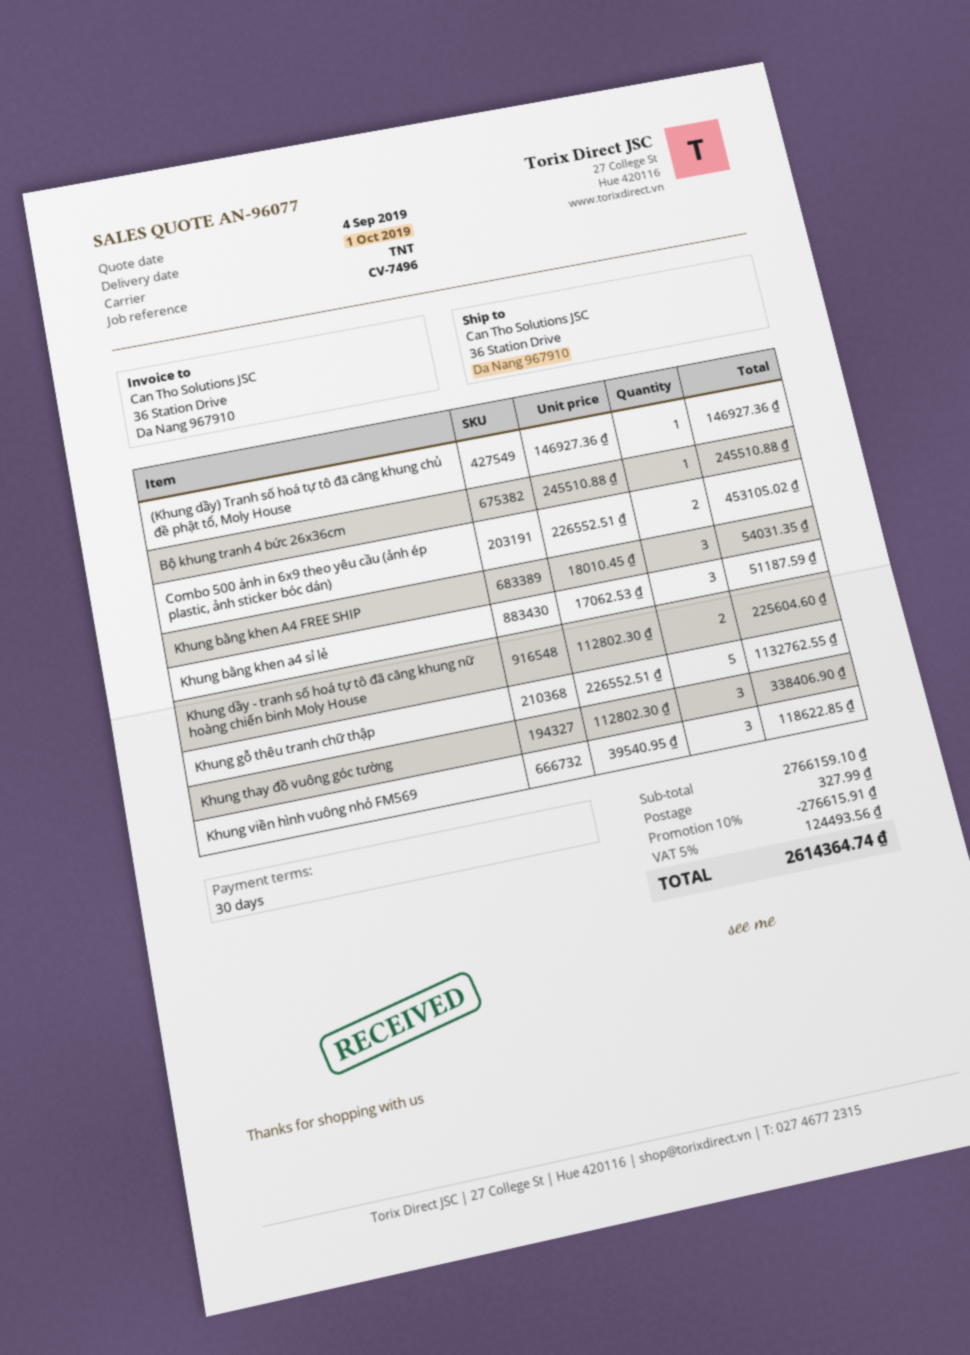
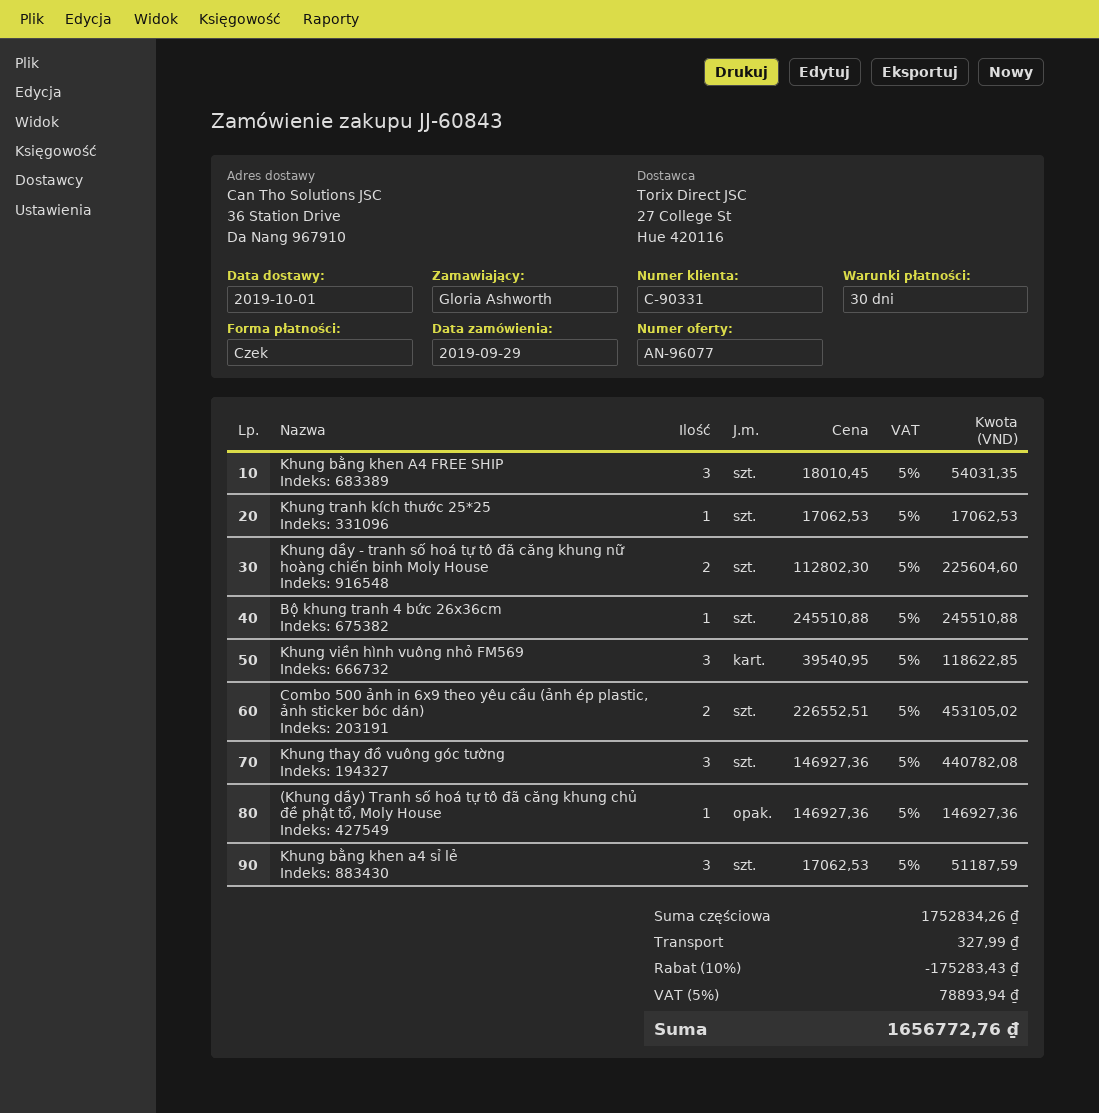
Khung gỗ thêu tranh chữ thập: 5 x 226552.51 = 1132762.55 -> none
Khung thay đồ vuông góc tường: 3 x 112802.30 = 338406.90 -> 3 x 146927.36 = 440782.08
Khung tranh kích thước 25*25: none -> 1 x 17062.53 = 17062.53
subtotal: 2766159.10 -> 1752834.26
discount: 10% = 276615.91 -> 10% = 175283.43
tax: 5% = 124493.56 -> 5% = 78893.94
total: 2614364.74 -> 1656772.76

